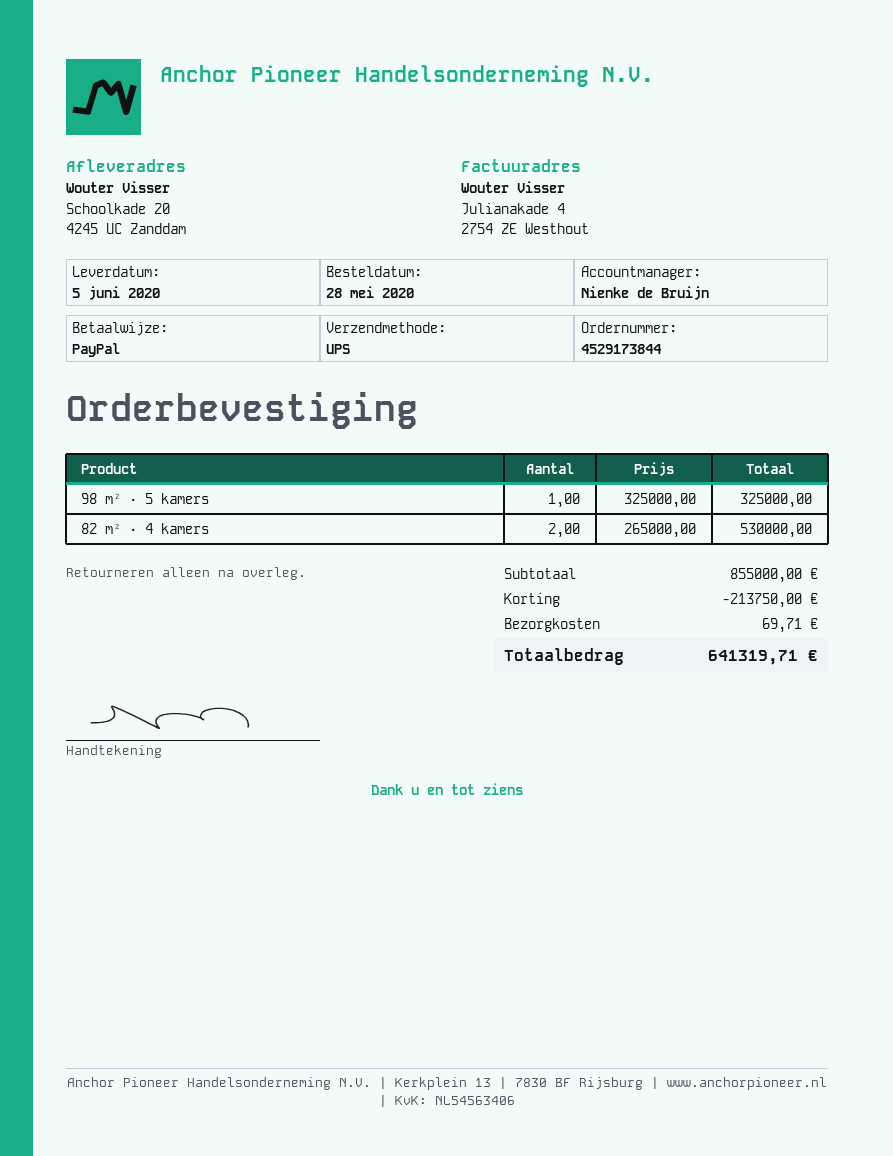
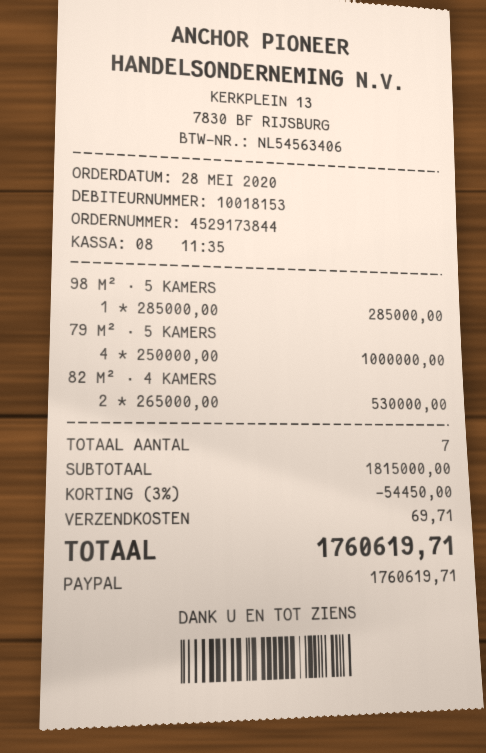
98 m² · 5 kamers: 1 x 325000.00 = 325000.00 -> 1 x 285000.00 = 285000.00
79 M² · 5 KAMERS: none -> 4 x 250000.00 = 1000000.00
subtotal: 855000.00 -> 1815000.00
discount: 213750.00 -> 54450.00
total: 641319.71 -> 1760619.71

